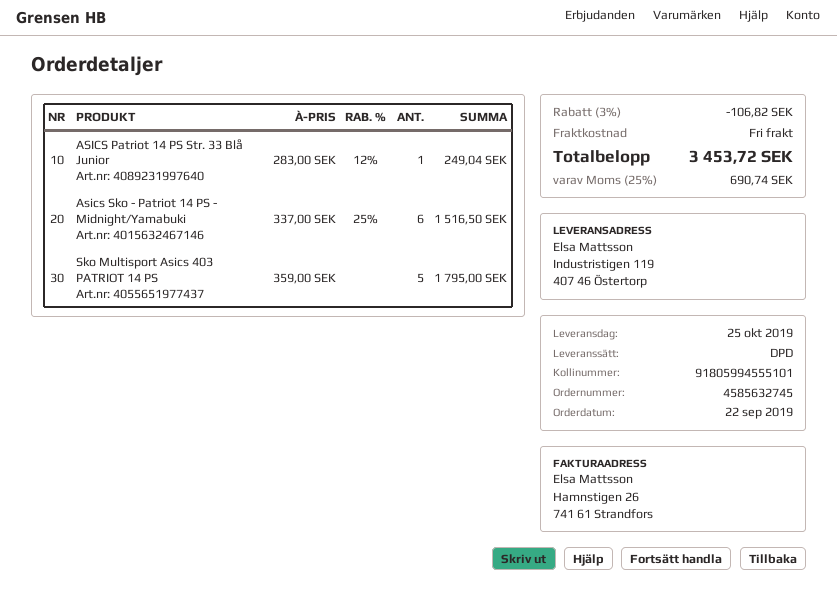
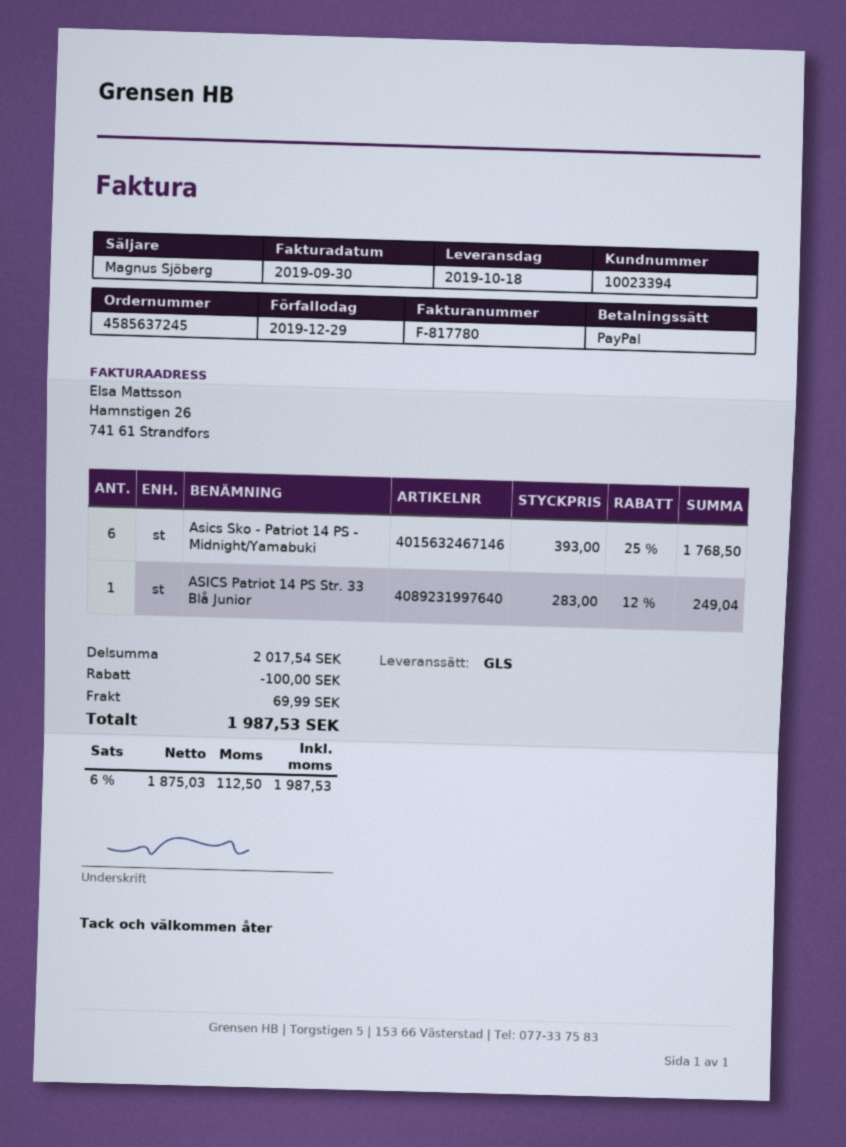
order number: 4585632745 -> 4585637245
delivery date: 2019-10-25 -> 2019-10-18
shipping method: DPD -> GLS
Asics Sko - Patriot 14 PS - Midnight/Yamabuki: 6 x 337.00 - 25% = 1516.50 -> 6 x 393.00 - 25% = 1768.50
Sko Multisport Asics 403 PATRIOT 14 PS: 5 x 359.00 = 1795.00 -> none
discount: 106.82 -> 100.00
shipping: 0.00 -> 69.99
tax: 25% = 690.74 -> 6% = 112.50
total: 3453.72 -> 1987.53

